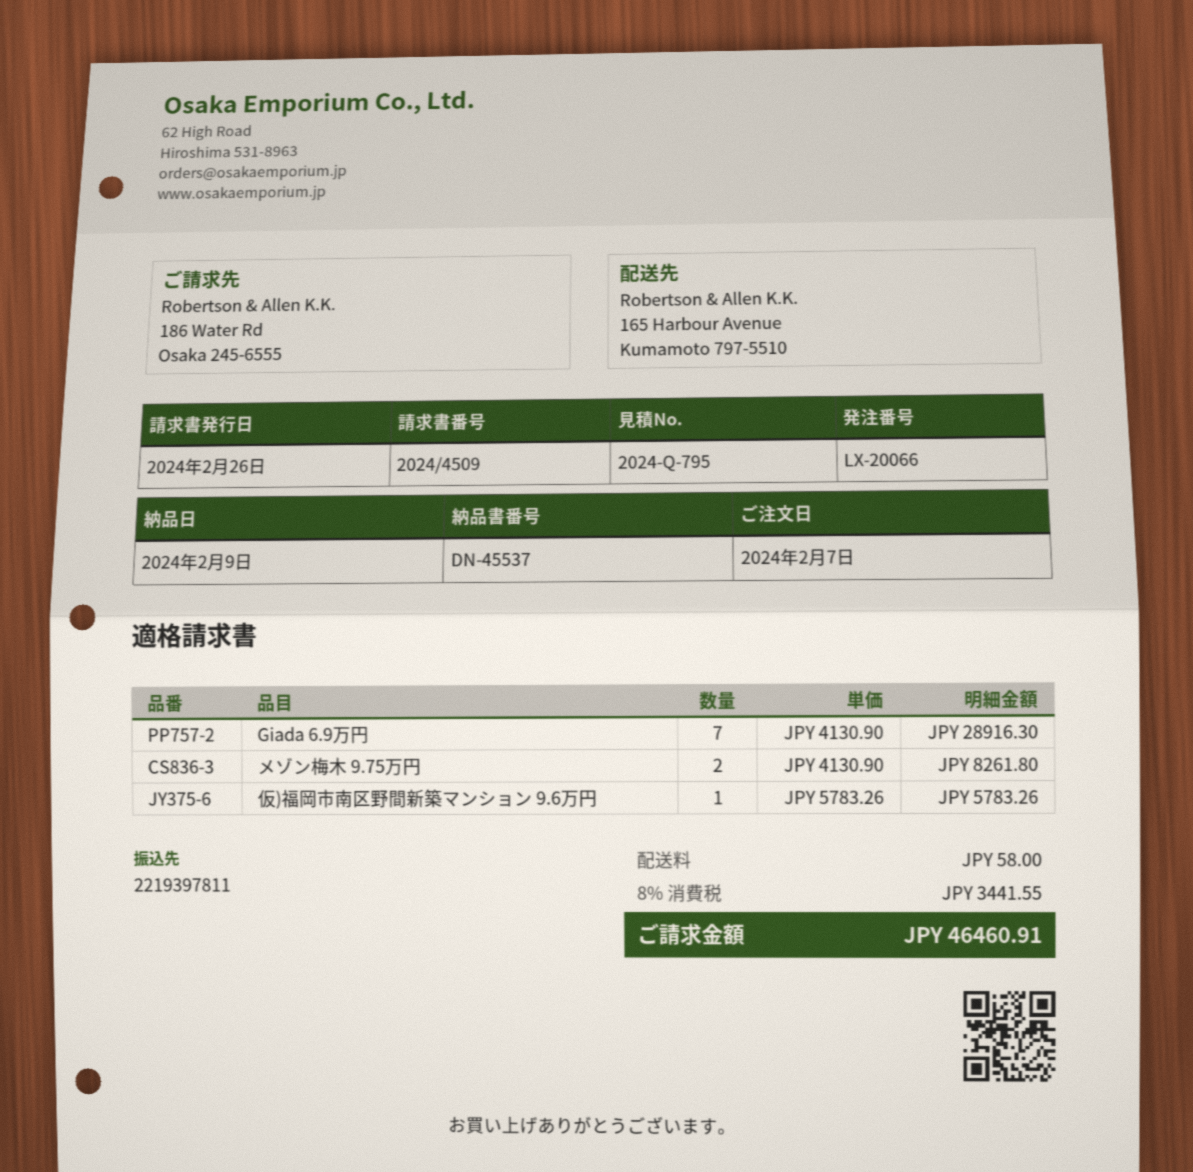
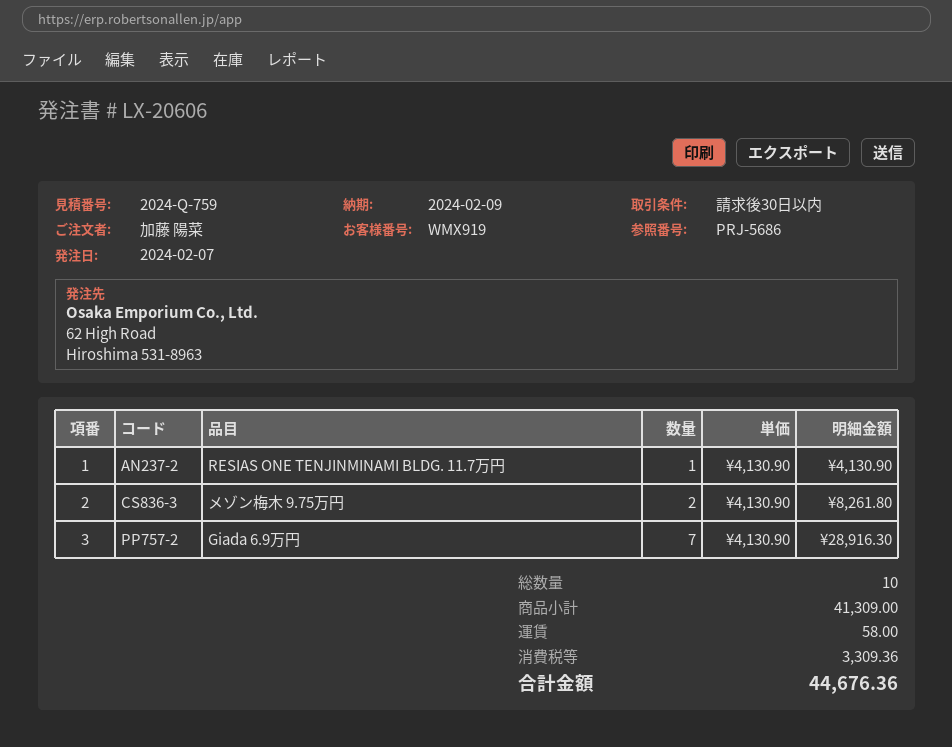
quote number: 2024-Q-795 -> 2024-Q-759
order number: LX-20066 -> LX-20606
仮)福岡市南区野間新築マンション 9.6万円: 1 x 5783.26 = 5783.26 -> none
RESIAS ONE TENJINMINAMI BLDG. 11.7万円: none -> 1 x 4130.90 = 4130.90
tax: 3441.55 -> 3309.36
total: 46460.91 -> 44676.36

